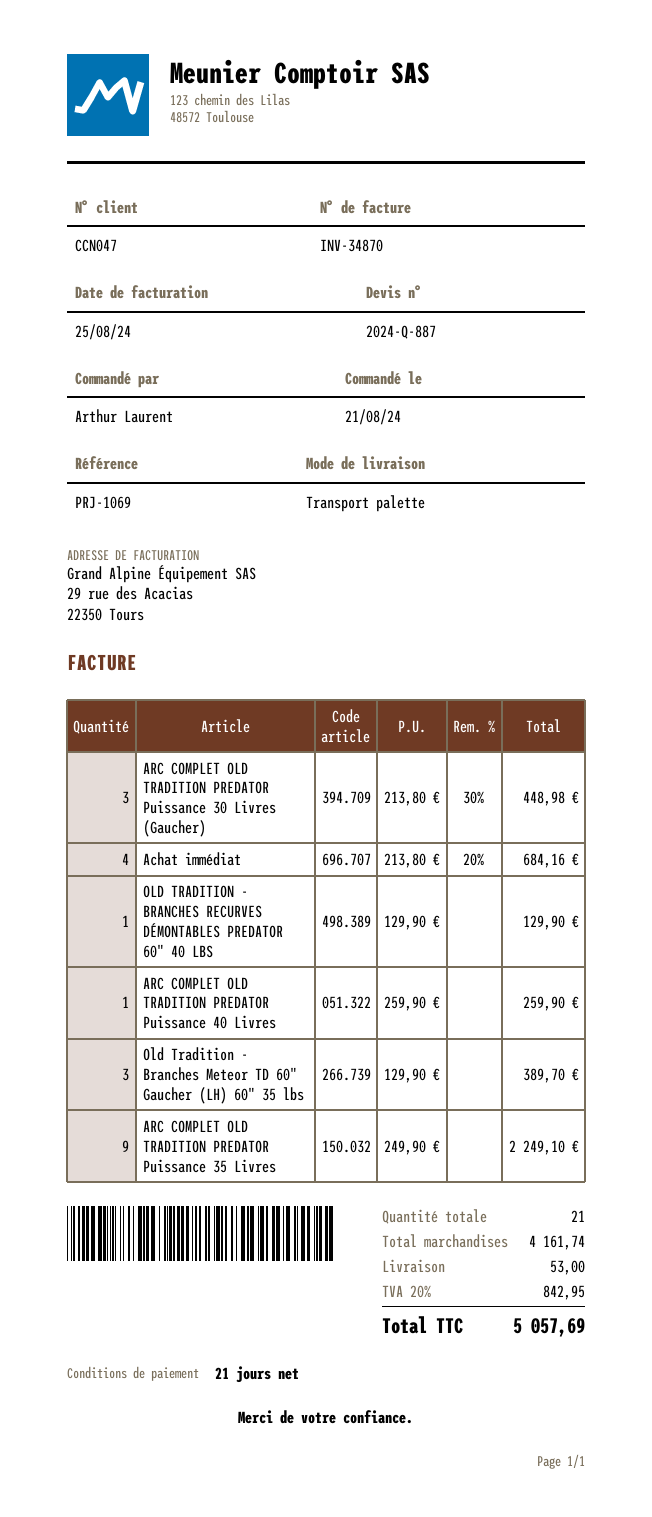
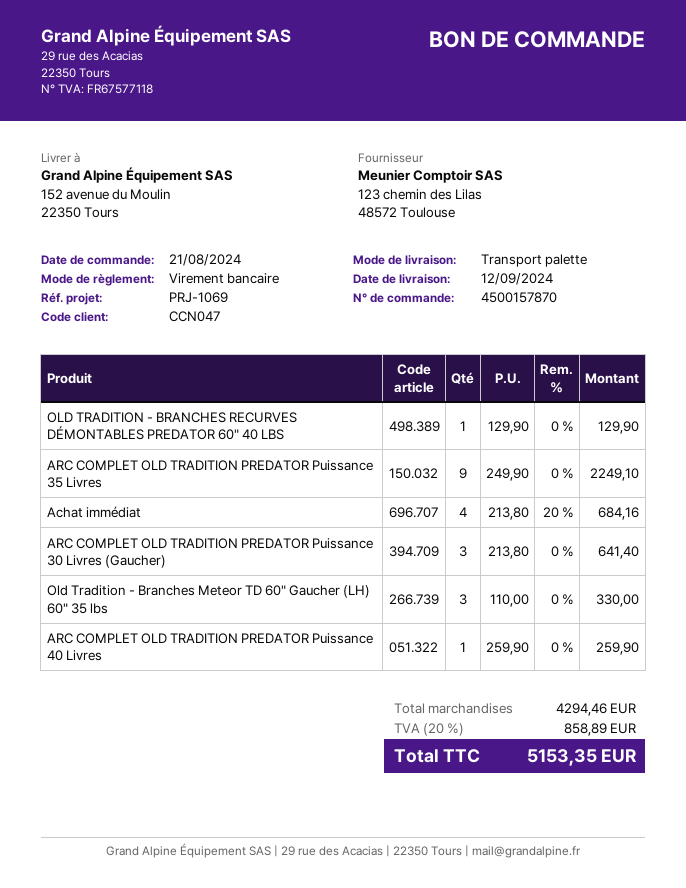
ARC COMPLET OLD TRADITION PREDATOR Puissance 30 Livres (Gaucher): 3 x 213.80 - 30% = 448.98 -> 3 x 213.80 = 641.40
Old Tradition - Branches Meteor TD 60" Gaucher (LH) 60" 35 lbs: 3 x 129.90 = 389.70 -> 3 x 110.00 = 330.00
subtotal: 4161.74 -> 4294.46
shipping: 53.00 -> none
tax: 20% = 842.95 -> 20% = 858.89
total: 5057.69 -> 5153.35

